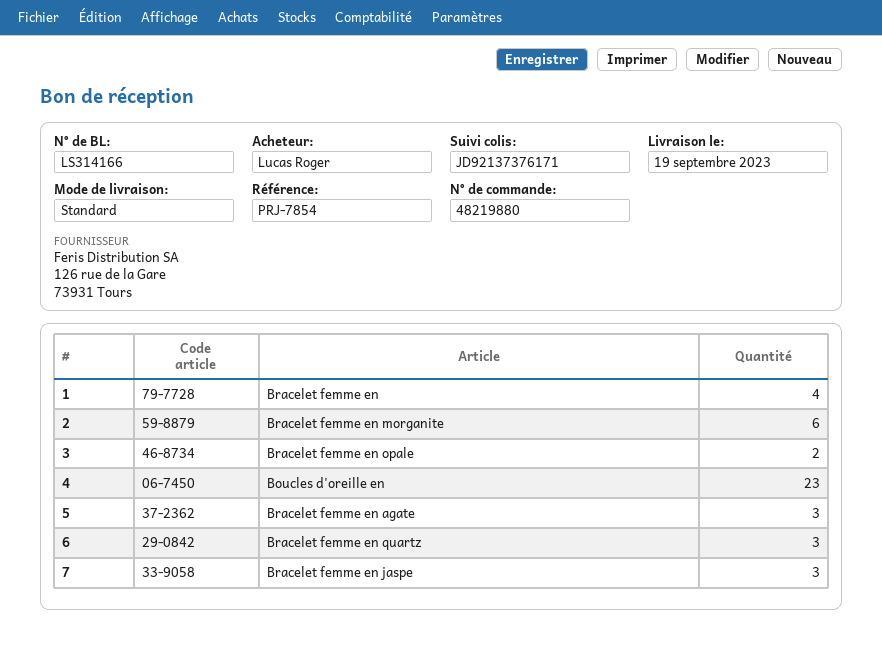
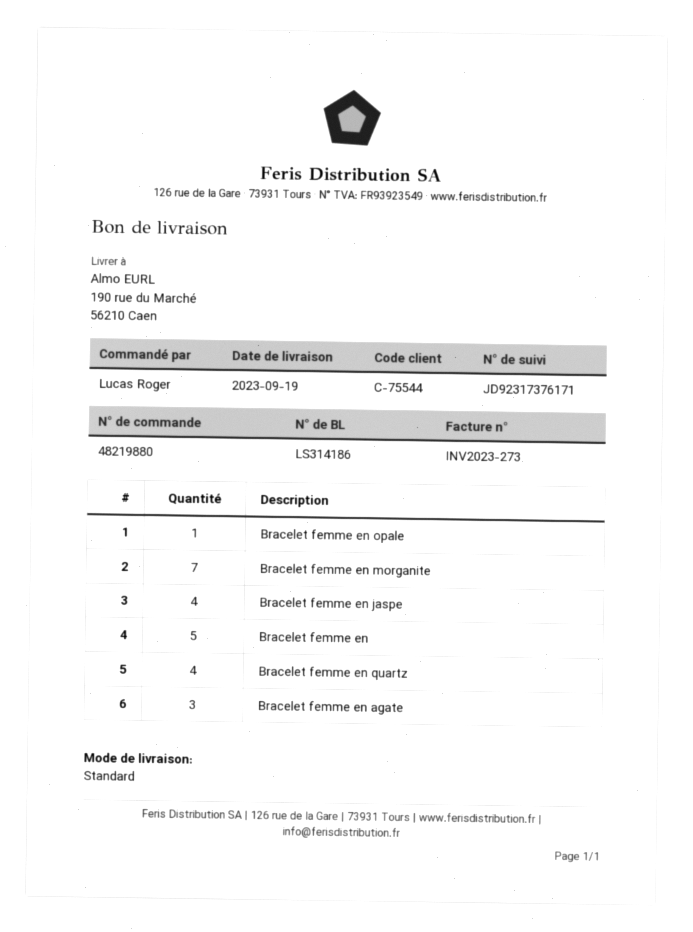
delivery note number: LS314166 -> LS314186
tracking number: JD92137376171 -> JD92317376171
Bracelet femme en: 4 -> 5
Bracelet femme en morganite: 6 -> 7
Bracelet femme en opale: 2 -> 1
Boucles d'oreille en: 23 -> none
Bracelet femme en quartz: 3 -> 4
Bracelet femme en jaspe: 3 -> 4

